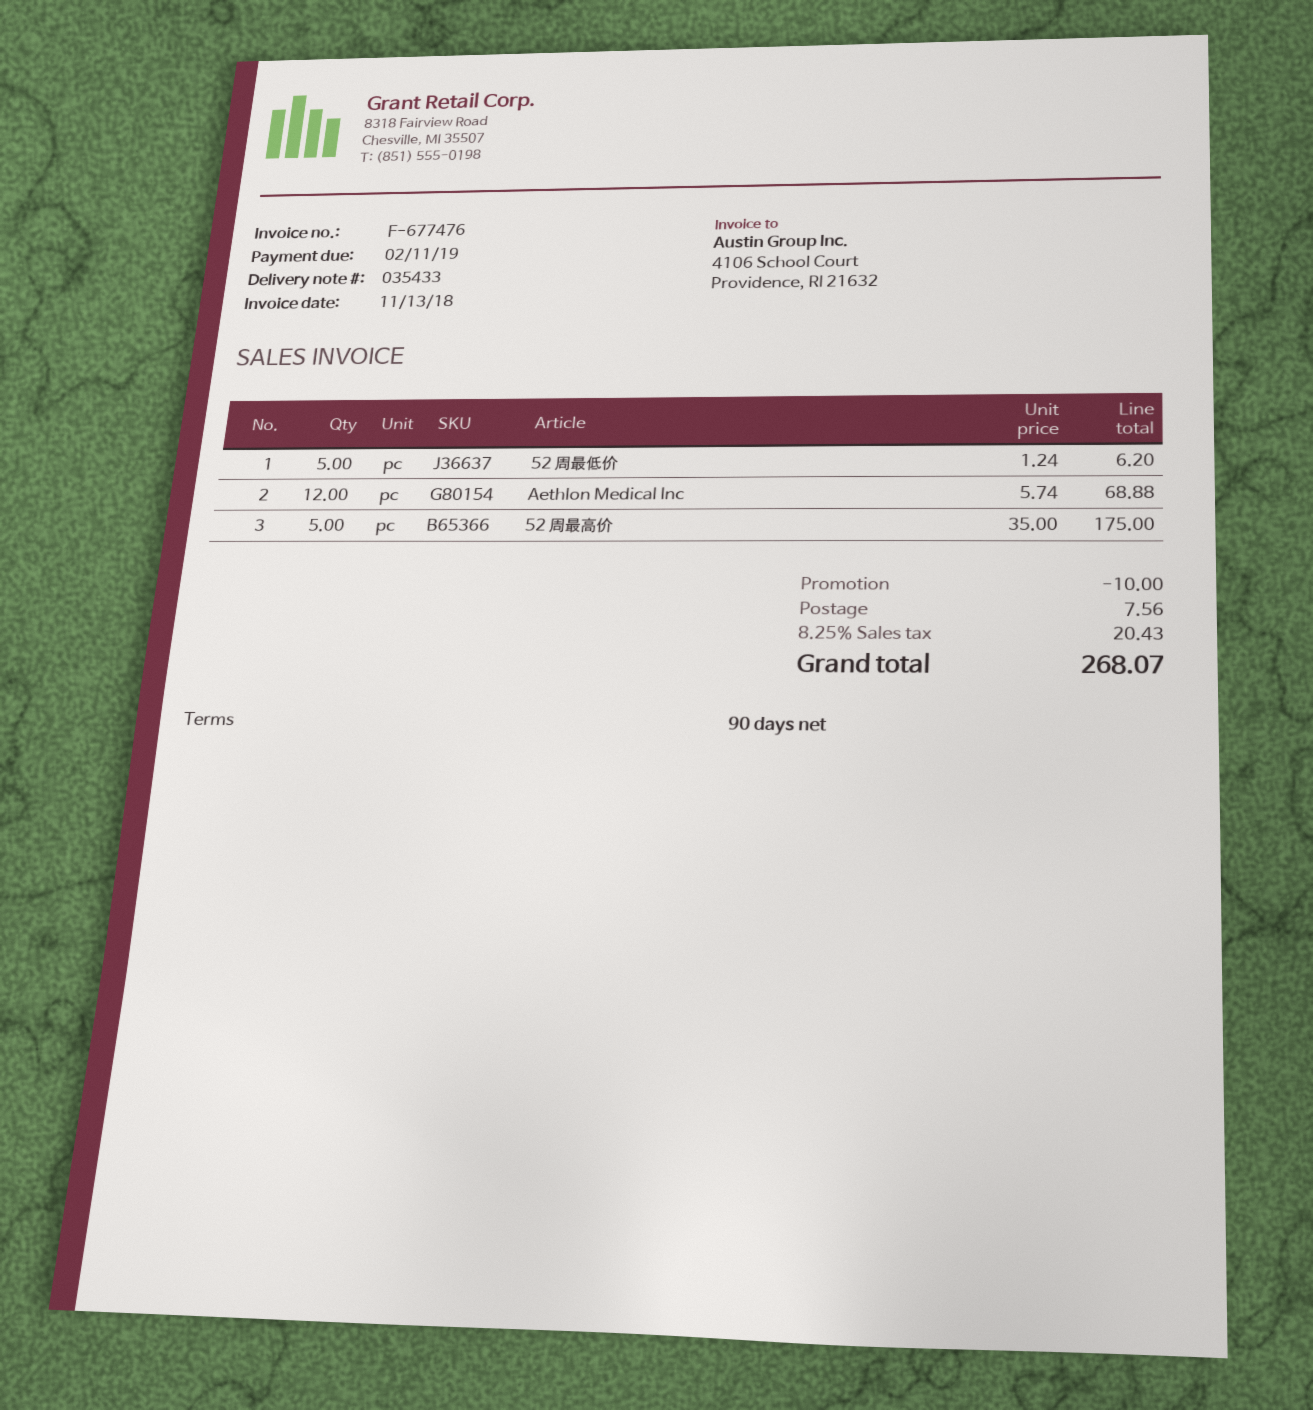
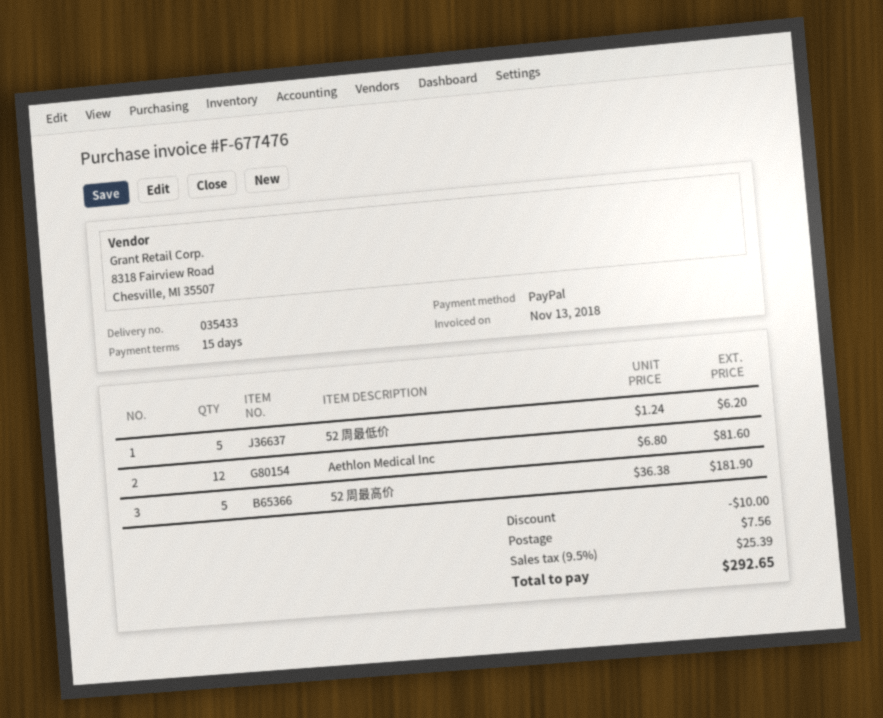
payment terms: 90 days -> 15 days
Aethlon Medical Inc: 12 x 5.74 = 68.88 -> 12 x 6.80 = 81.60
52 周最高价: 5 x 35.00 = 175.00 -> 5 x 36.38 = 181.90
tax: 8.25% = 20.43 -> 9.5% = 25.39
total: 268.07 -> 292.65

